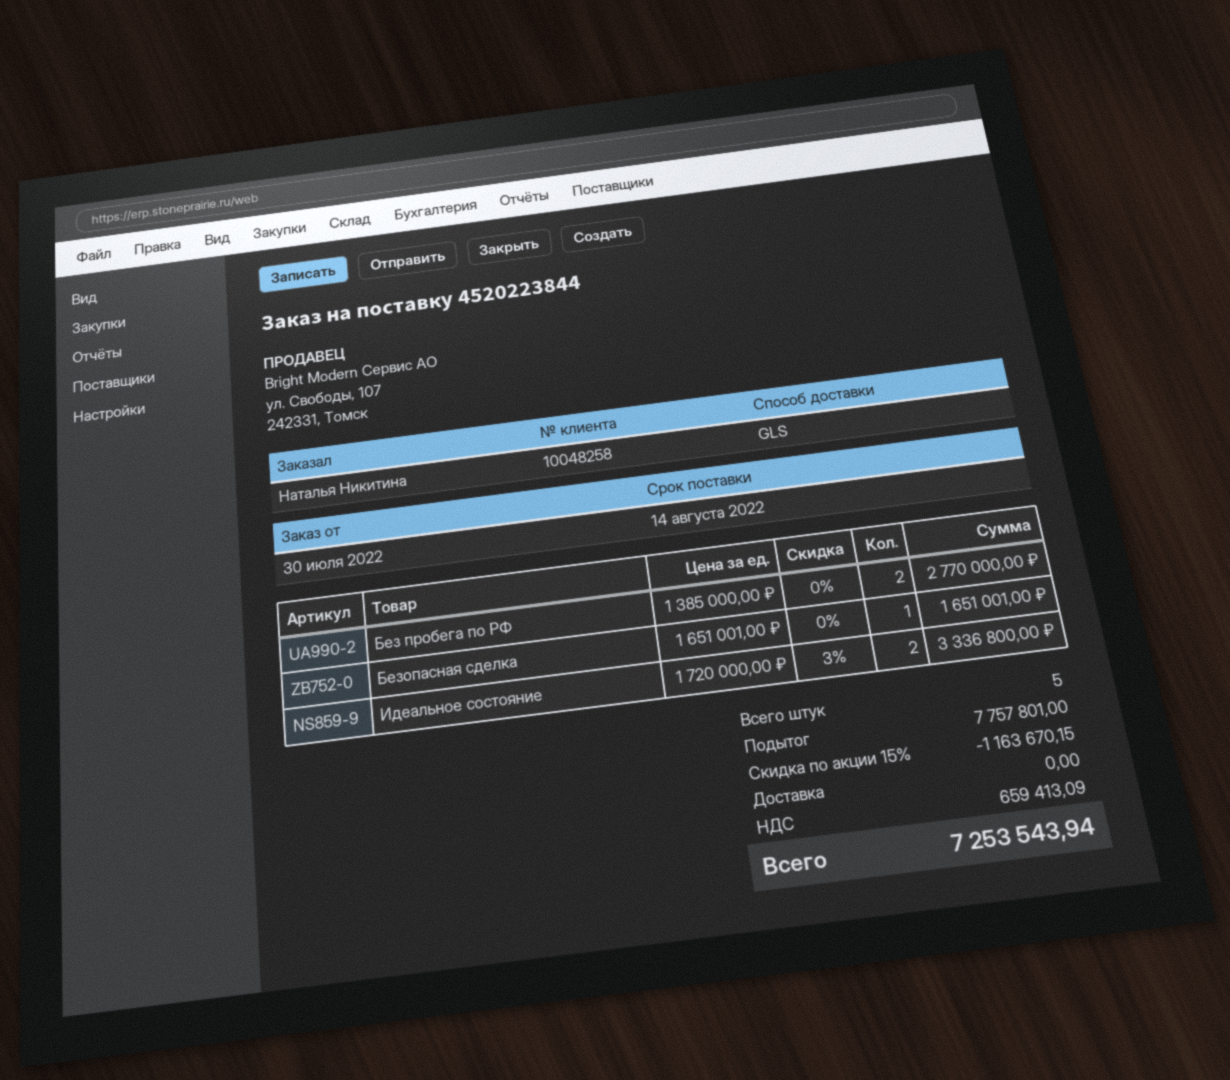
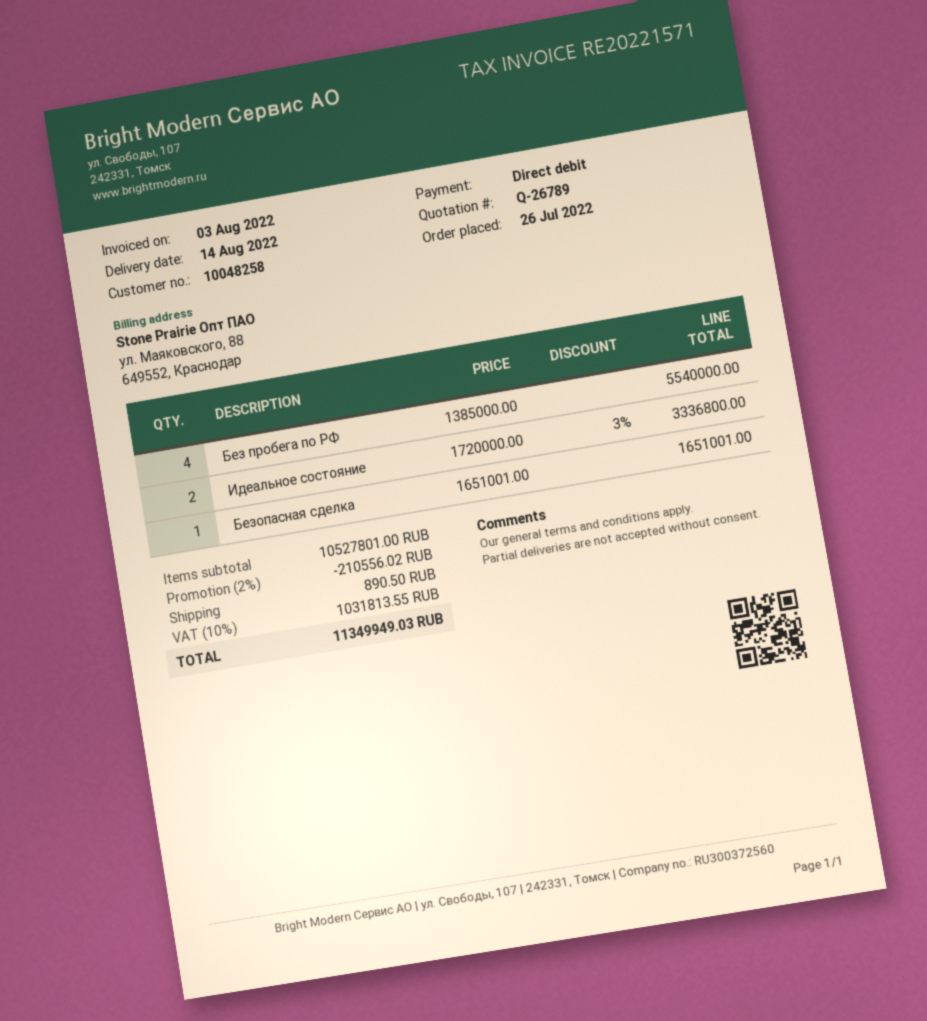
order date: 2022-07-30 -> 2022-07-26
Без пробега по РФ: 2 x 1385000.00 = 2770000.00 -> 4 x 1385000.00 = 5540000.00
subtotal: 7757801.00 -> 10527801.00
discount: 15% = 1163670.15 -> 2% = 210556.02
shipping: 0.00 -> 890.50
tax: 659413.09 -> 1031813.55
total: 7253543.94 -> 11349949.03

